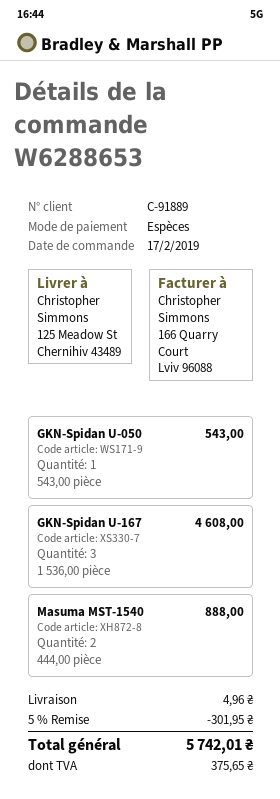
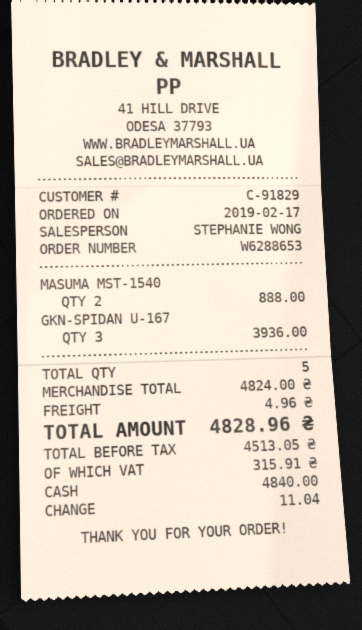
customer number: C-91889 -> C-91829
GKN-Spidan U-050: 1 for 543.00 -> none
GKN-Spidan U-167: 3 for 4608.00 -> 3 for 3936.00
discount: 5% = 301.95 -> none
tax: 375.65 -> 315.91
total: 5742.01 -> 4828.96

